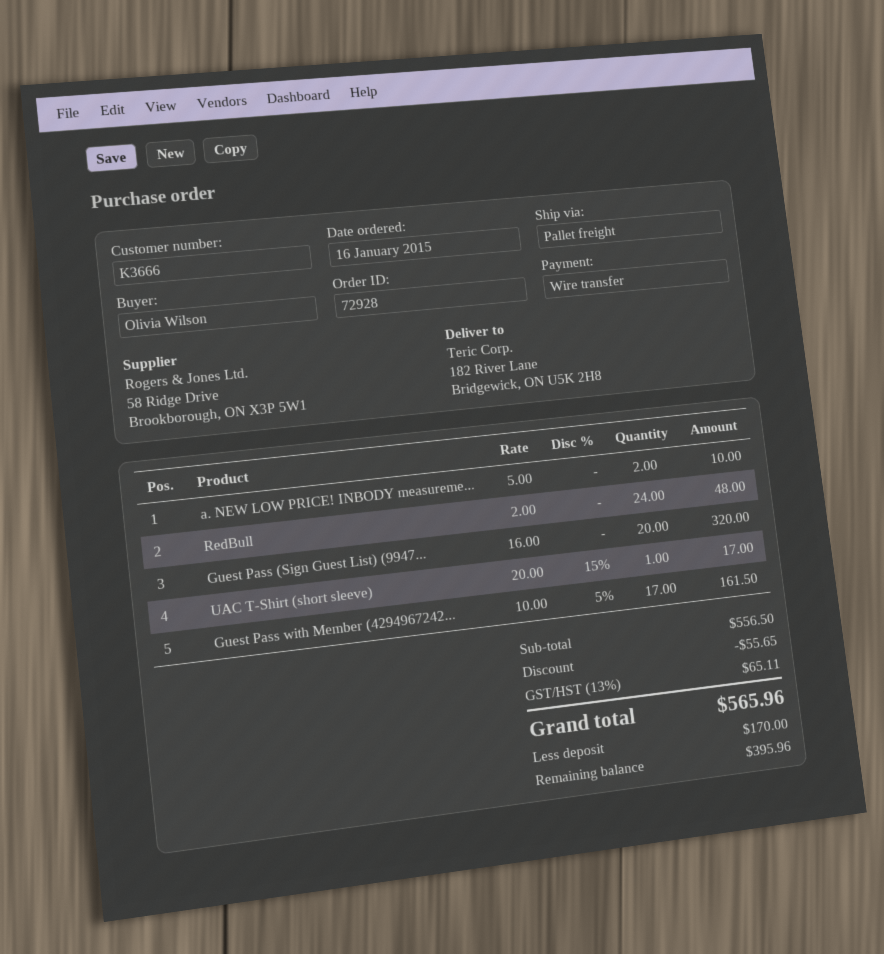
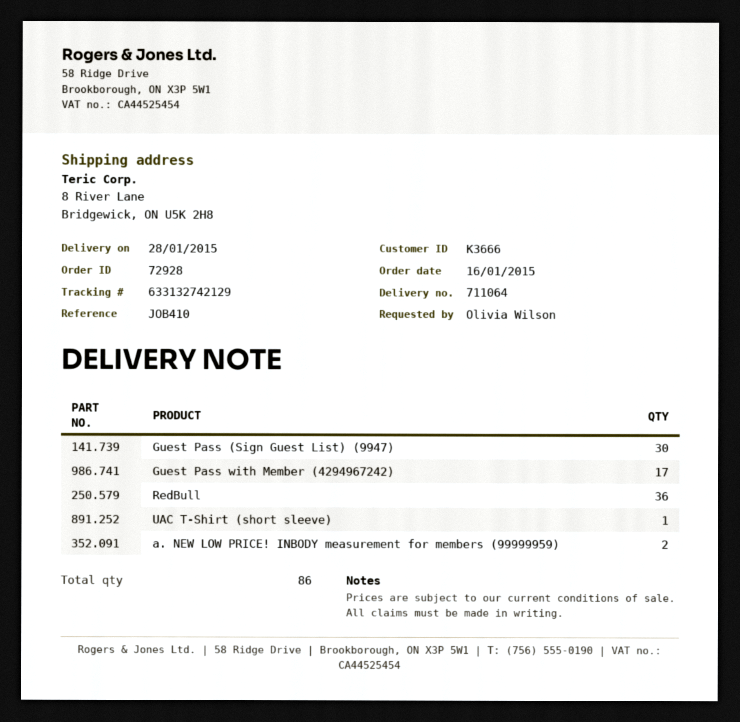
ship to: 182 River Lane, Bridgewick, ON U5K 2H8 -> 8 River Lane, Bridgewick, ON U5K 2H8
RedBull: 24 -> 36
Guest Pass (Sign Guest List) (9947...: 20 -> 30

